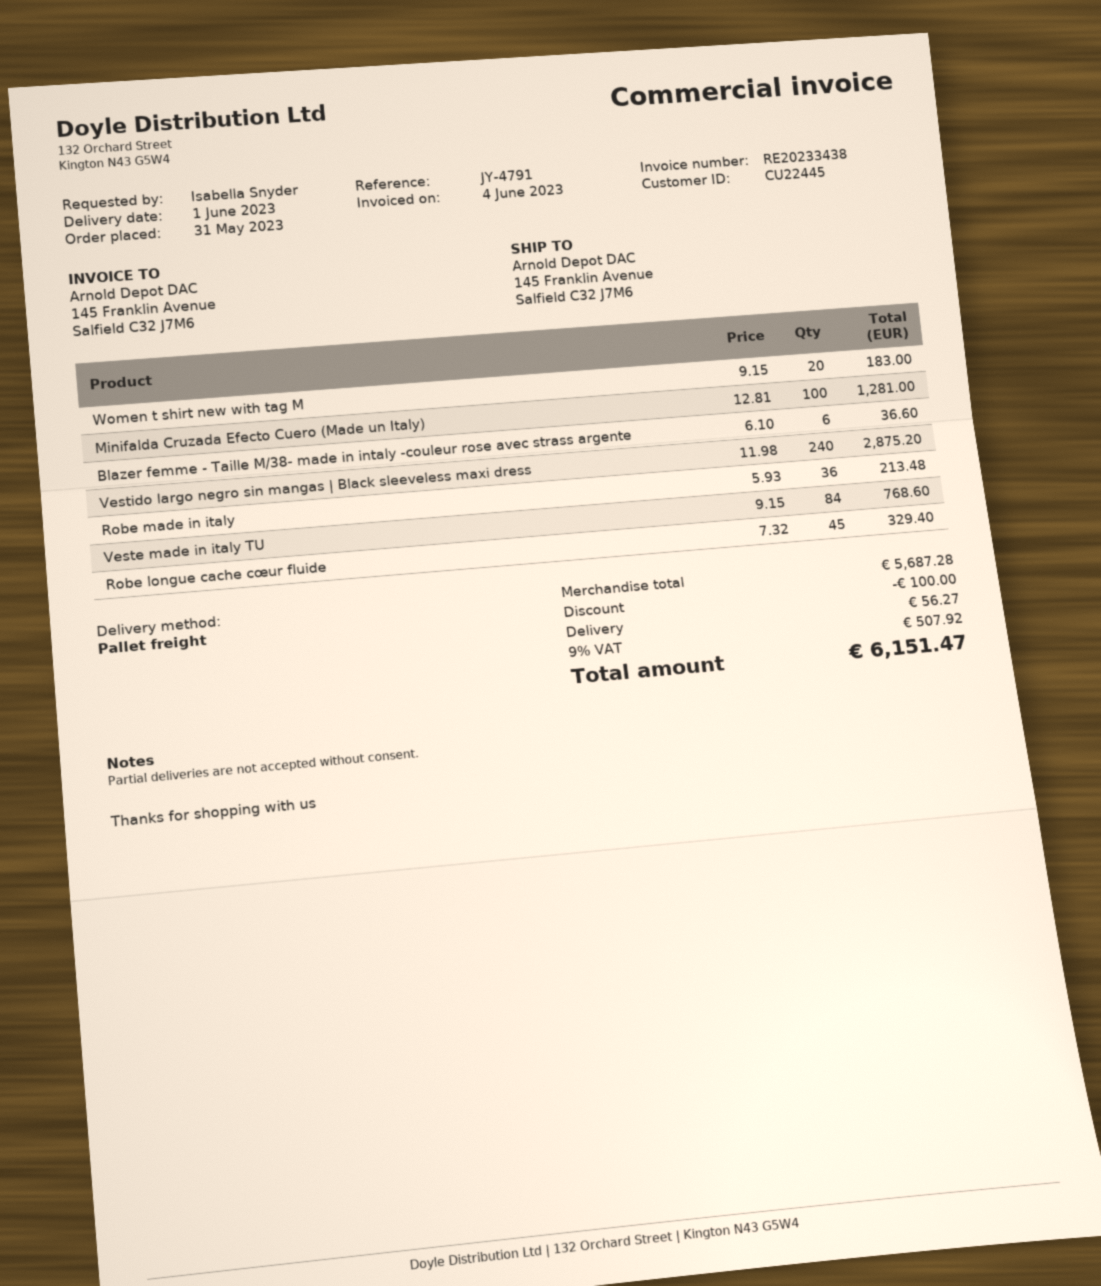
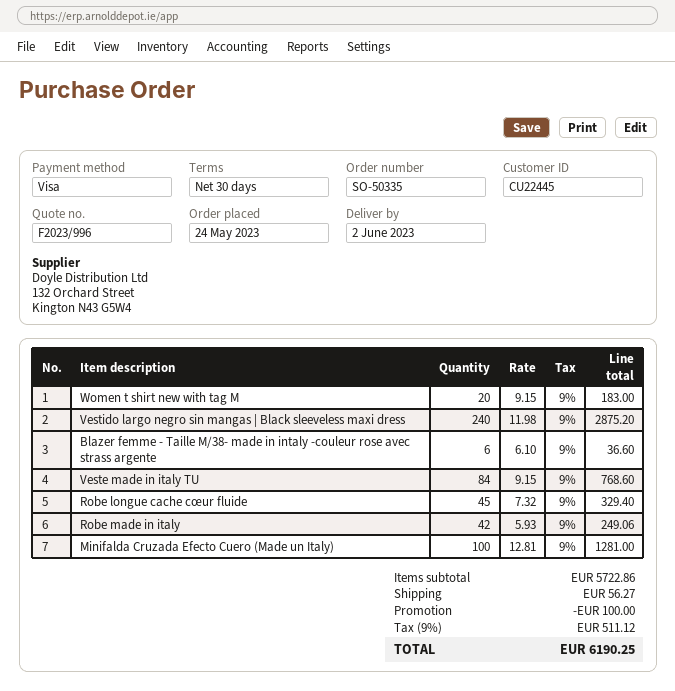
order date: 2023-05-31 -> 2023-05-24
delivery date: 2023-06-01 -> 2023-06-02
Robe made in italy: 36 x 5.93 = 213.48 -> 42 x 5.93 = 249.06
subtotal: 5687.28 -> 5722.86
tax: 9% = 507.92 -> 9% = 511.12
total: 6151.47 -> 6190.25

